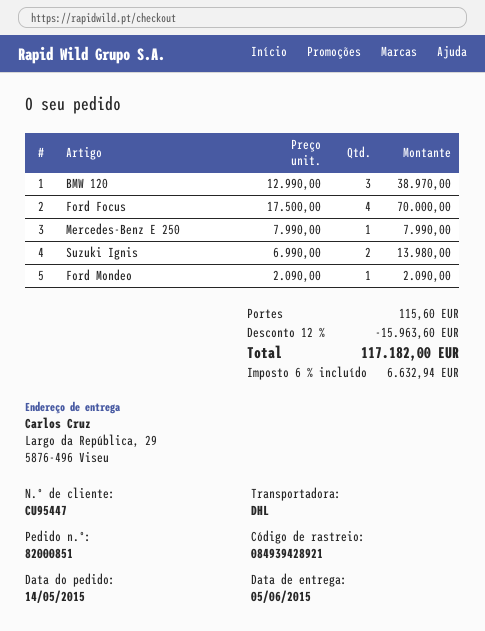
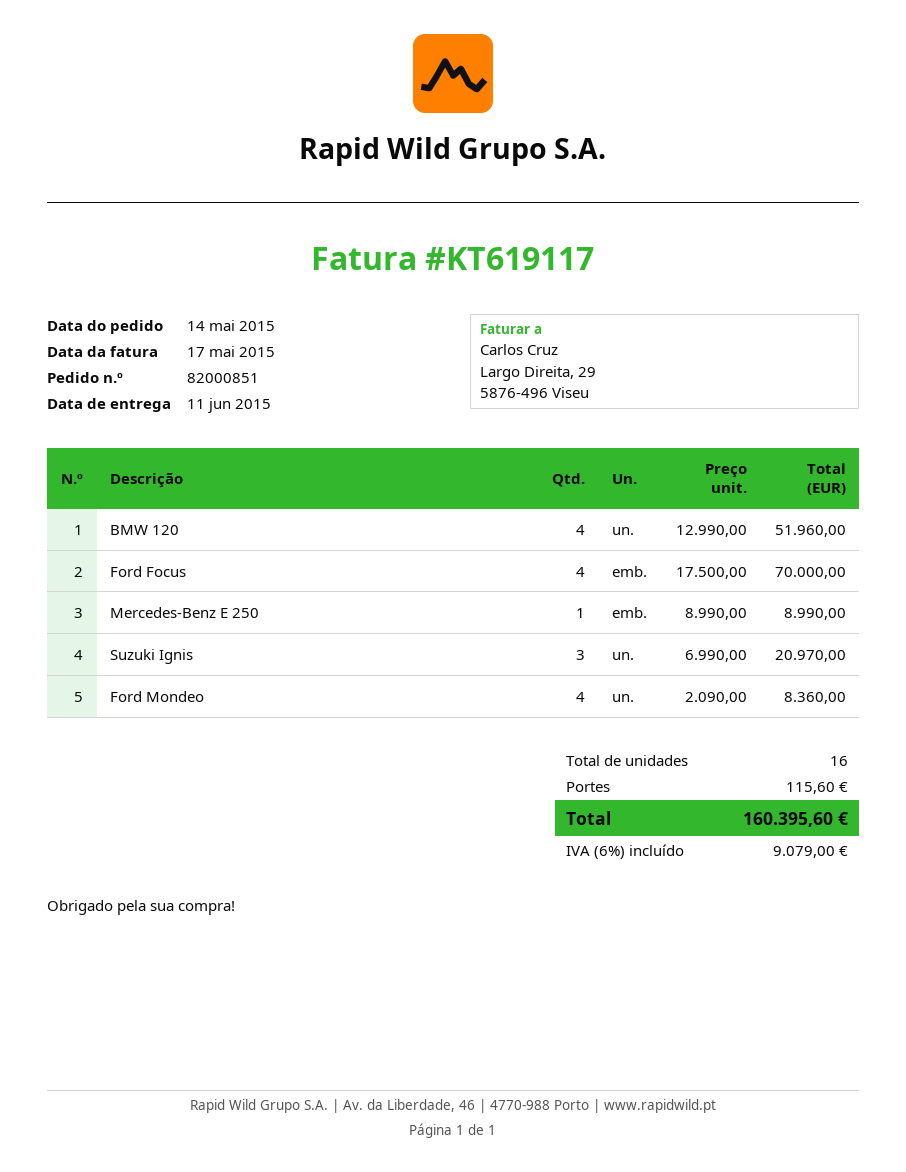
delivery date: 2015-06-05 -> 2015-06-11
BMW 120: 3 x 12990.00 = 38970.00 -> 4 x 12990.00 = 51960.00
Mercedes-Benz E 250: 1 x 7990.00 = 7990.00 -> 1 x 8990.00 = 8990.00
Suzuki Ignis: 2 x 6990.00 = 13980.00 -> 3 x 6990.00 = 20970.00
Ford Mondeo: 1 x 2090.00 = 2090.00 -> 4 x 2090.00 = 8360.00
discount: 12% = 15963.60 -> none
tax: 6% = 6632.94 -> 6% = 9079.00
total: 117182.00 -> 160395.60

